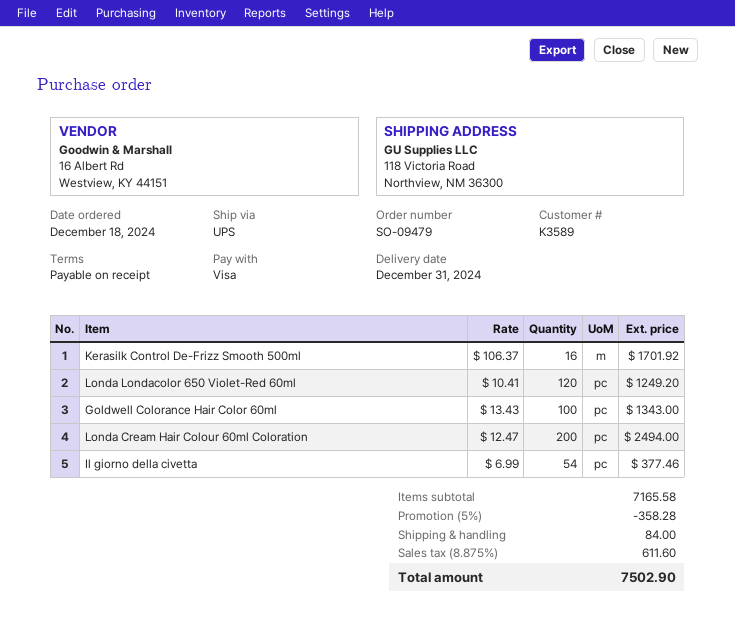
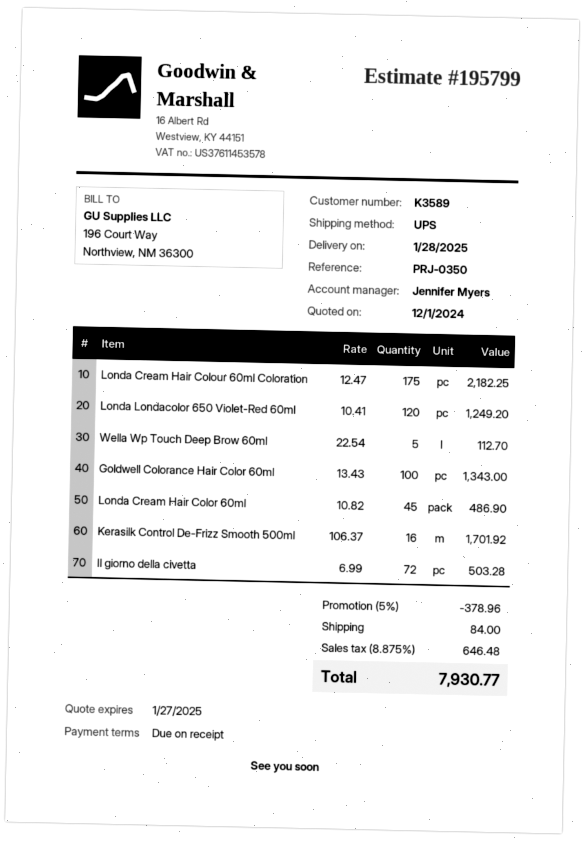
delivery date: 2024-12-31 -> 2025-01-28
Londa Cream Hair Colour 60ml Coloration: 200 x 12.47 = 2494.00 -> 175 x 12.47 = 2182.25
Il giorno della civetta: 54 x 6.99 = 377.46 -> 72 x 6.99 = 503.28
Wella Wp Touch Deep Brow 60ml: none -> 5 x 22.54 = 112.70
Londa Cream Hair Color 60ml: none -> 45 x 10.82 = 486.90
discount: 5% = 358.28 -> 5% = 378.96
tax: 8.875% = 611.60 -> 8.875% = 646.48
total: 7502.90 -> 7930.77

